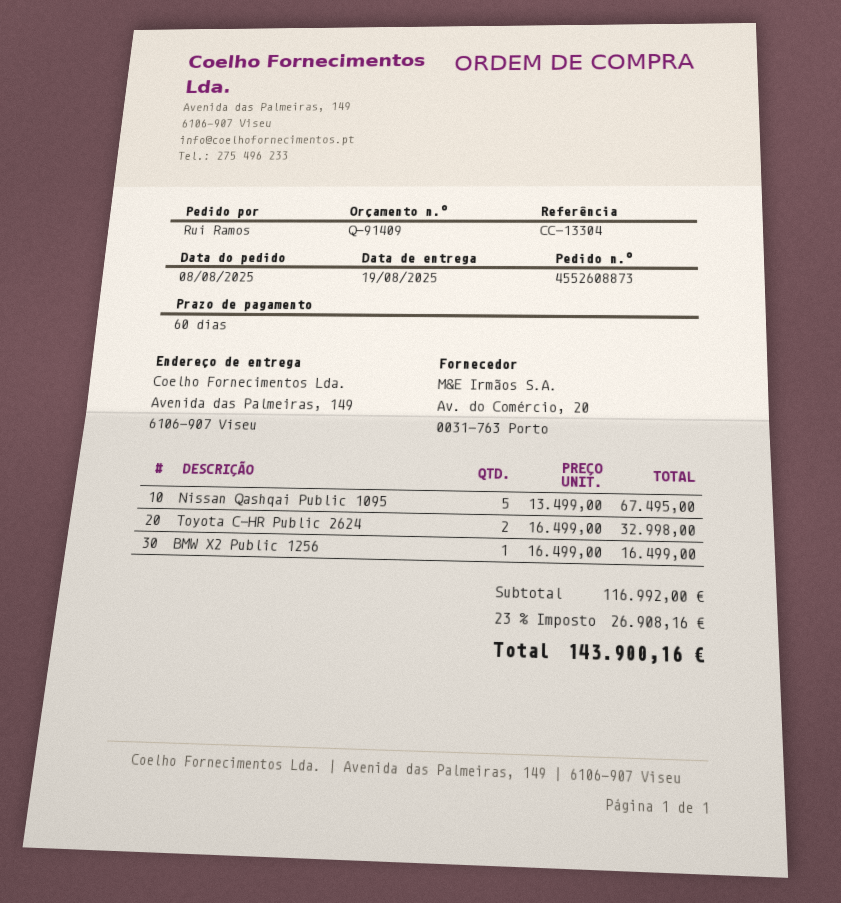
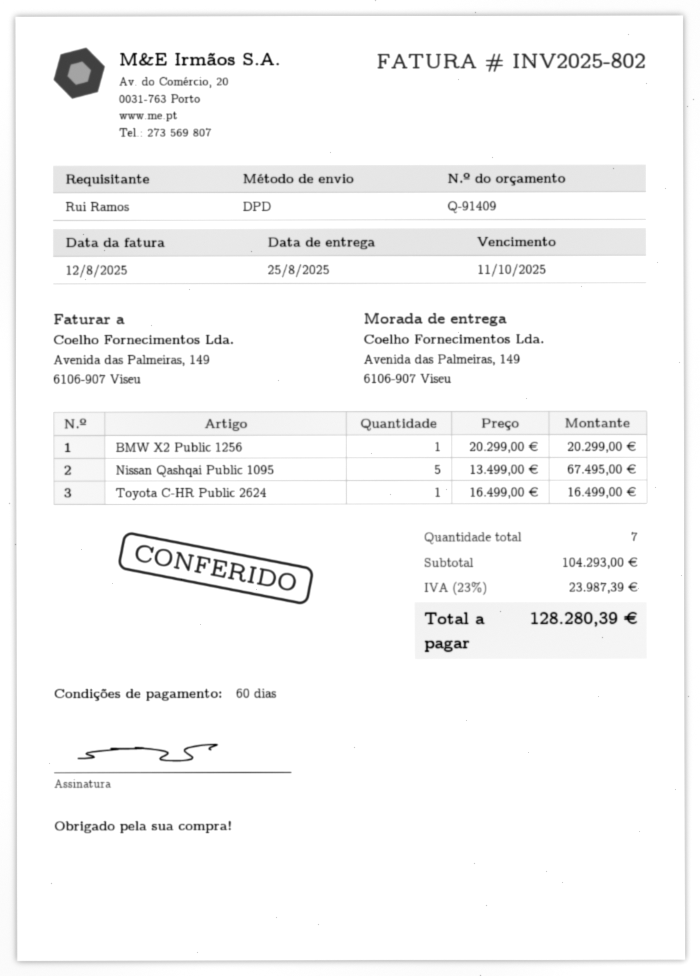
delivery date: 2025-08-19 -> 2025-08-25
Toyota C-HR Public 2624: 2 x 16499.00 = 32998.00 -> 1 x 16499.00 = 16499.00
BMW X2 Public 1256: 1 x 16499.00 = 16499.00 -> 1 x 20299.00 = 20299.00
subtotal: 116992.00 -> 104293.00
tax: 23% = 26908.16 -> 23% = 23987.39
total: 143900.16 -> 128280.39

